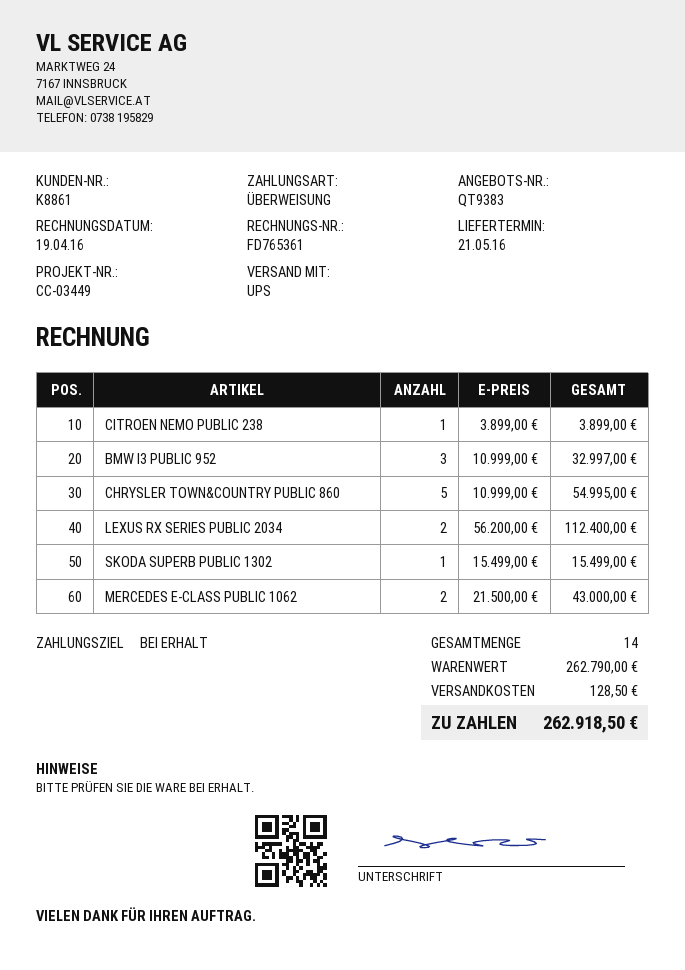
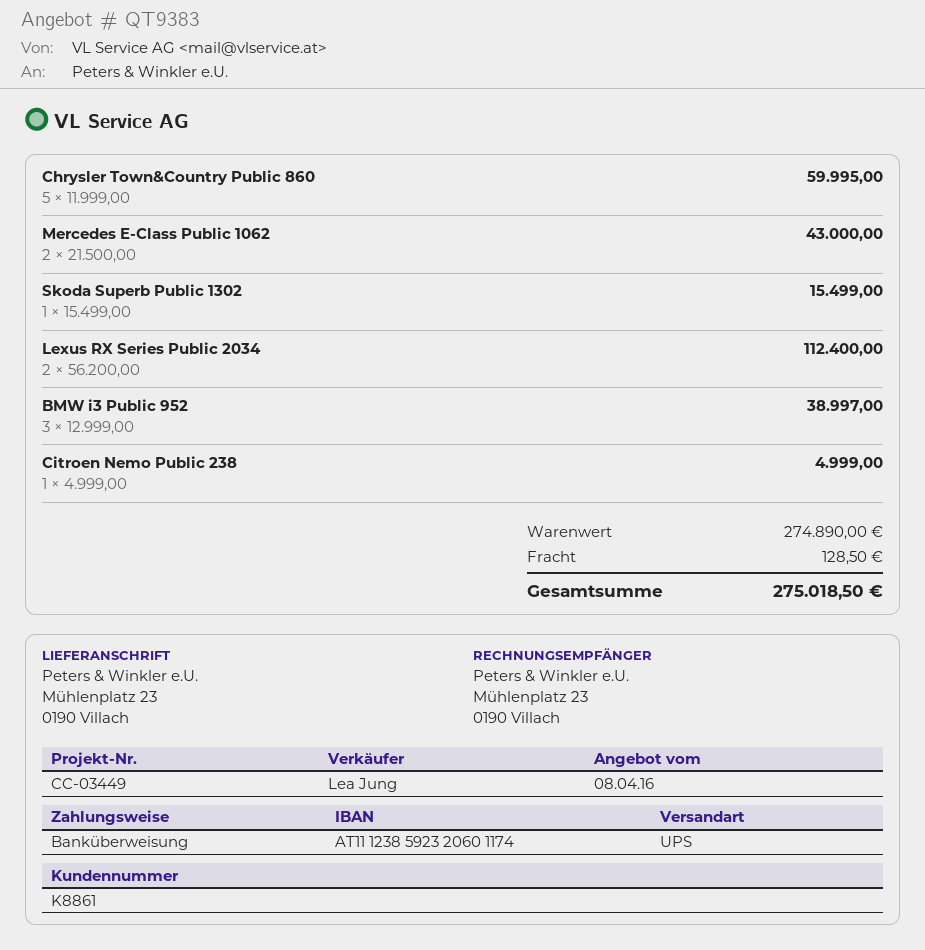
CITROEN NEMO PUBLIC 238: 1 x 3899.00 = 3899.00 -> 1 x 4999.00 = 4999.00
BMW I3 PUBLIC 952: 3 x 10999.00 = 32997.00 -> 3 x 12999.00 = 38997.00
CHRYSLER TOWN&COUNTRY PUBLIC 860: 5 x 10999.00 = 54995.00 -> 5 x 11999.00 = 59995.00
subtotal: 262790.00 -> 274890.00
total: 262918.50 -> 275018.50

